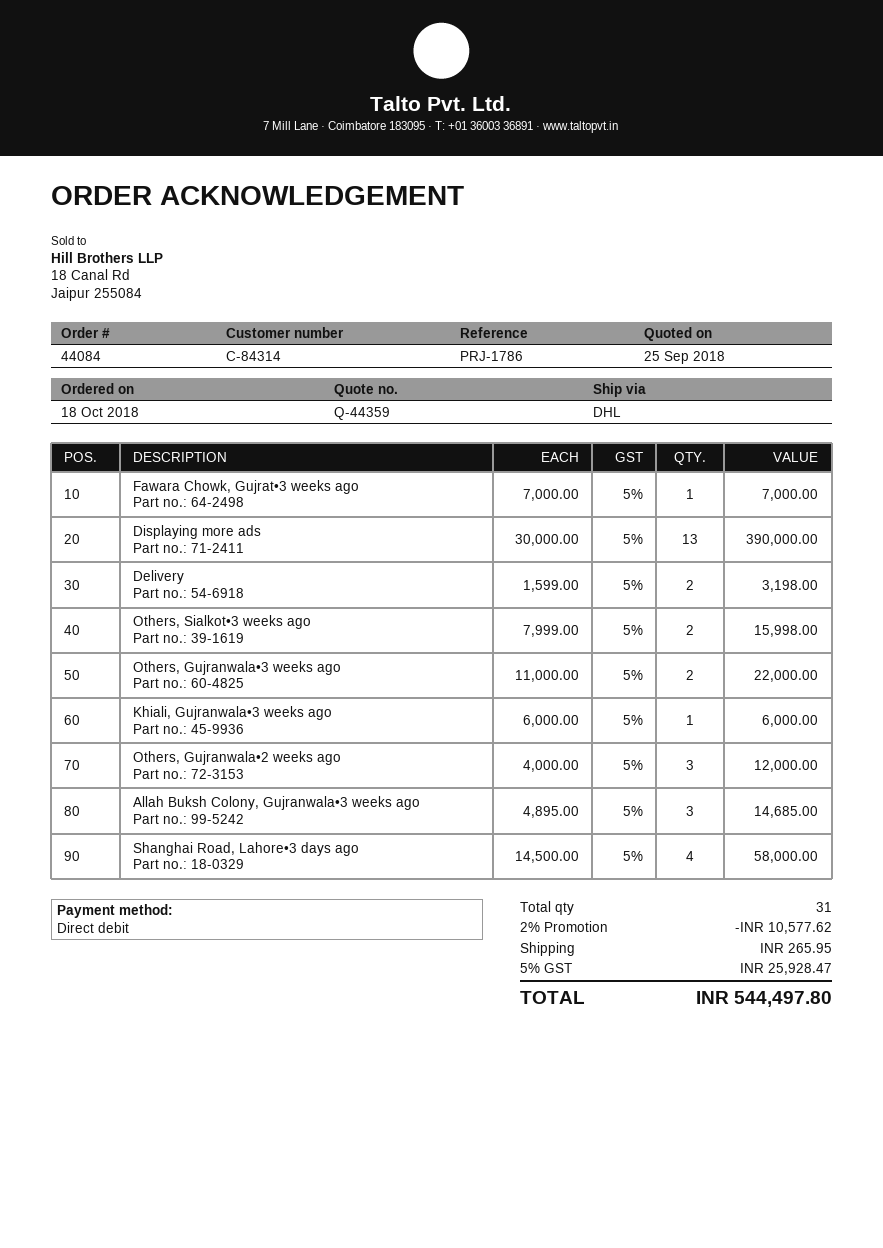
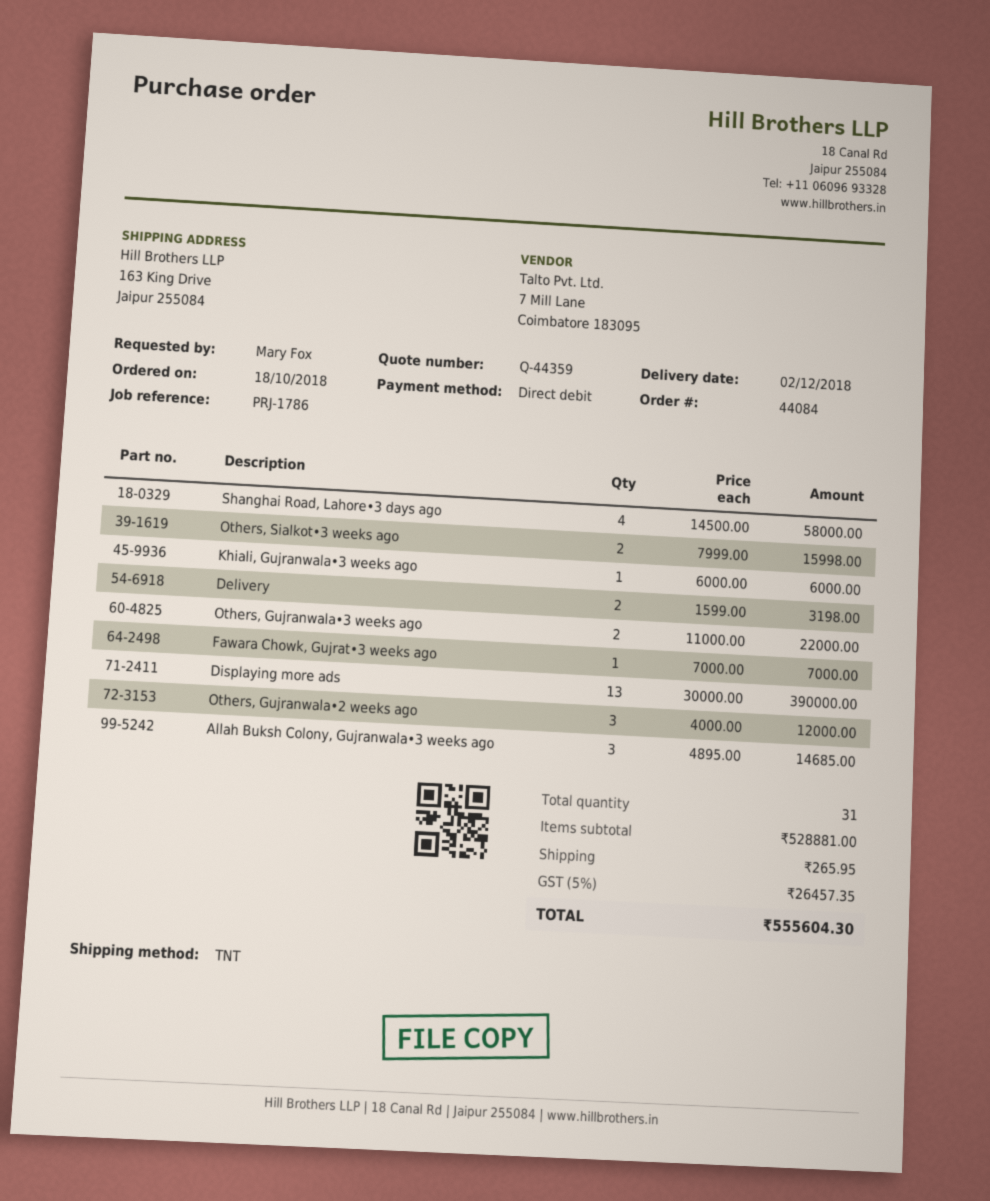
shipping method: DHL -> TNT
discount: 2% = 10577.62 -> none
tax: 5% = 25928.47 -> 5% = 26457.35
total: 544497.80 -> 555604.30

